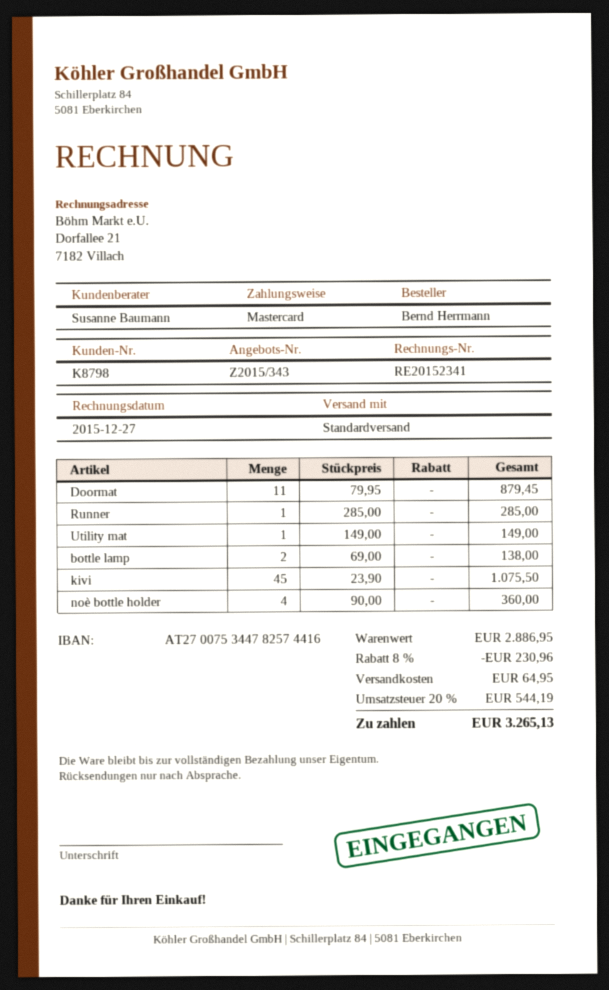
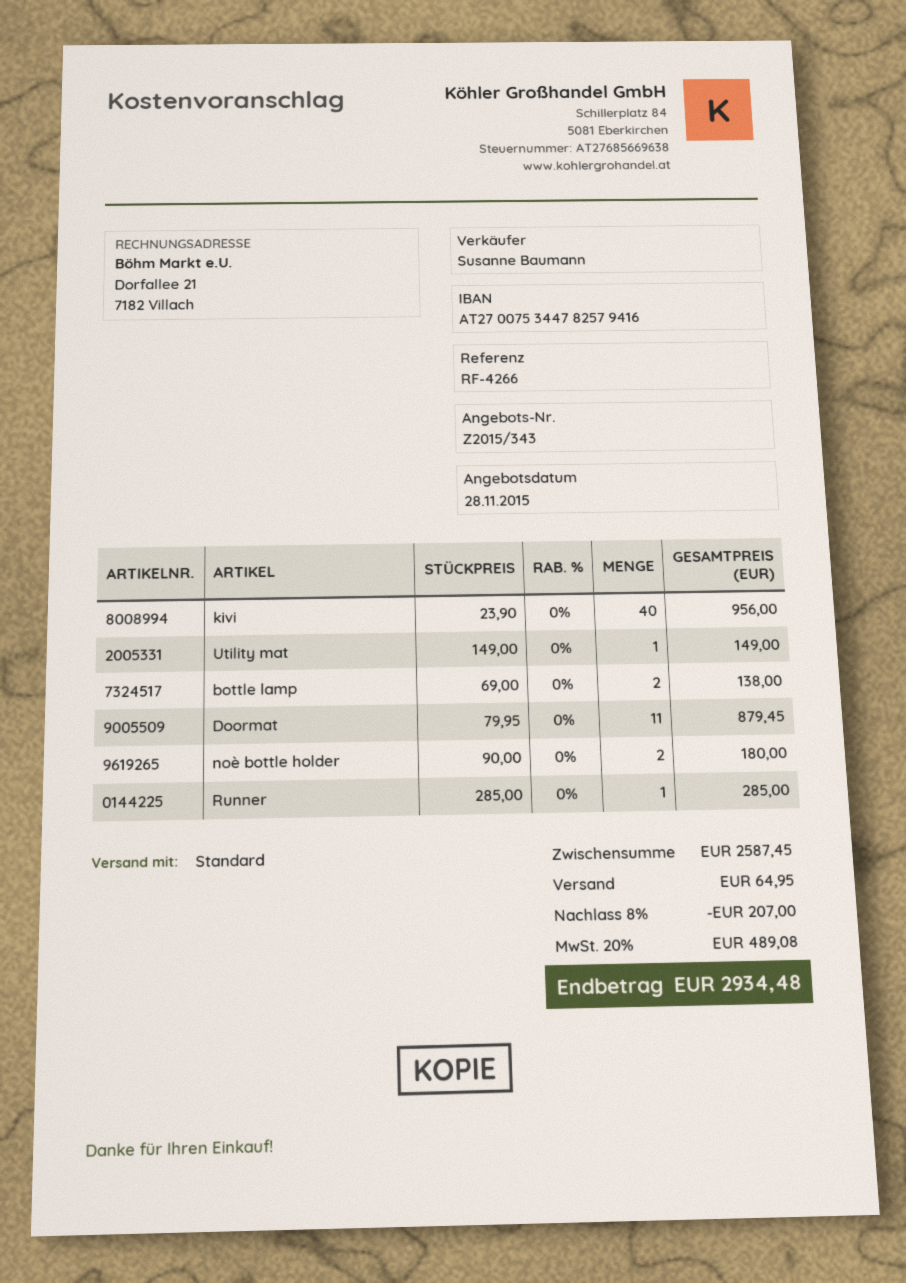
bank account: AT270075344782574416 -> AT270075344782579416
kivi: 45 x 23.90 = 1075.50 -> 40 x 23.90 = 956.00
noè bottle holder: 4 x 90.00 = 360.00 -> 2 x 90.00 = 180.00
subtotal: 2886.95 -> 2587.45
discount: 8% = 230.96 -> 8% = 207.00
tax: 20% = 544.19 -> 20% = 489.08
total: 3265.13 -> 2934.48

